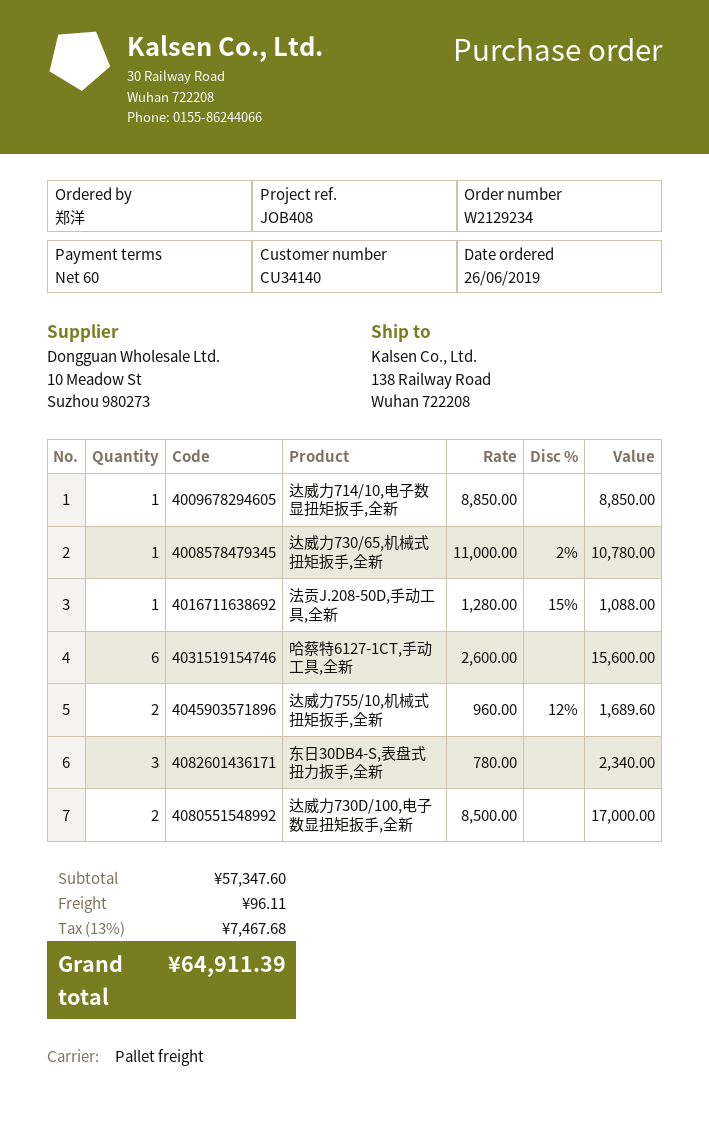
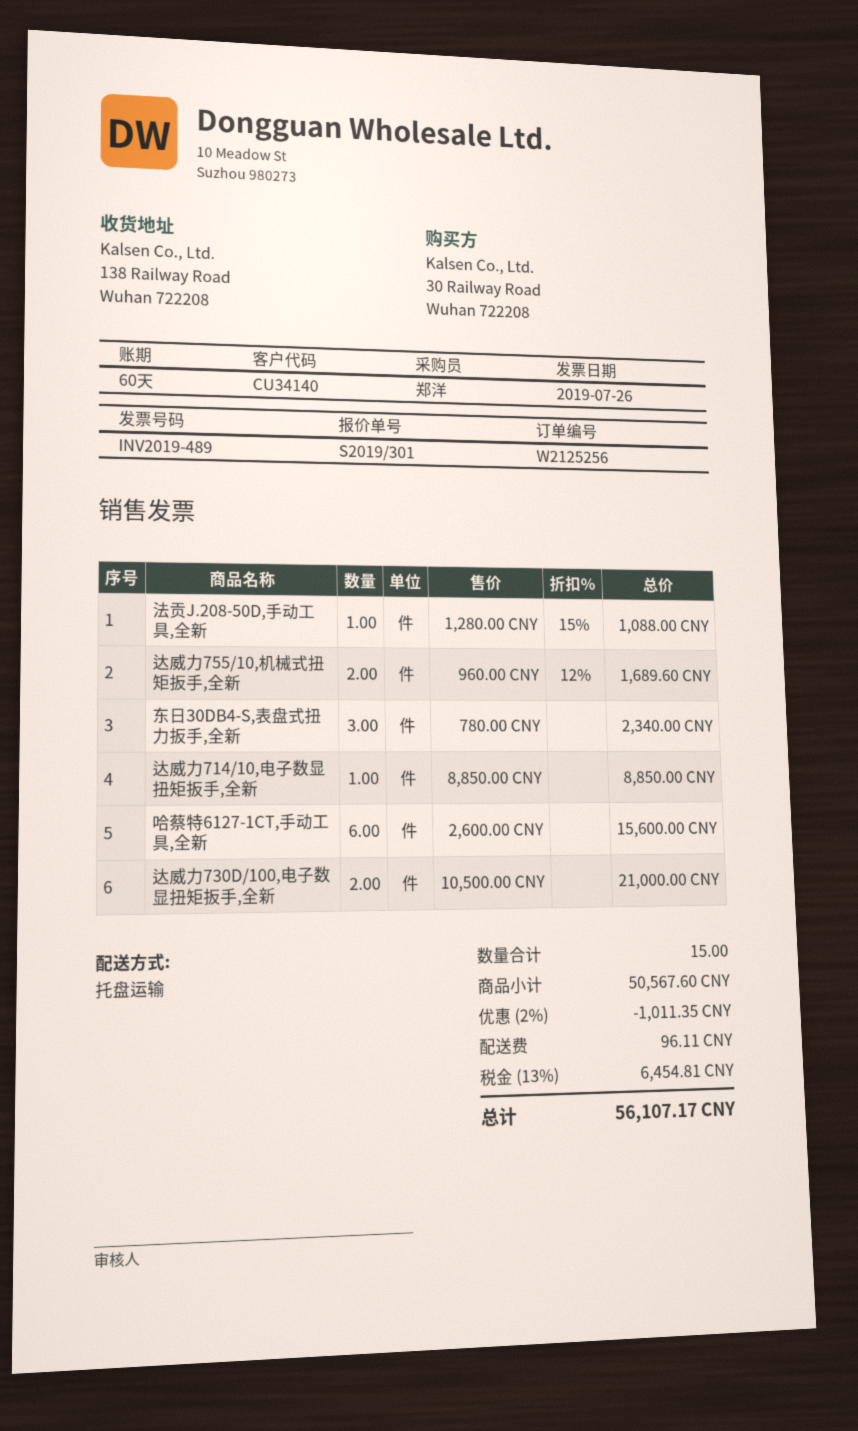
order number: W2129234 -> W2125256
达威力730/65,机械式扭矩扳手,全新: 1 x 11000.00 - 2% = 10780.00 -> none
达威力730D/100,电子数显扭矩扳手,全新: 2 x 8500.00 = 17000.00 -> 2 x 10500.00 = 21000.00
subtotal: 57347.60 -> 50567.60
discount: none -> 2% = 1011.35
tax: 13% = 7467.68 -> 13% = 6454.81
total: 64911.39 -> 56107.17

